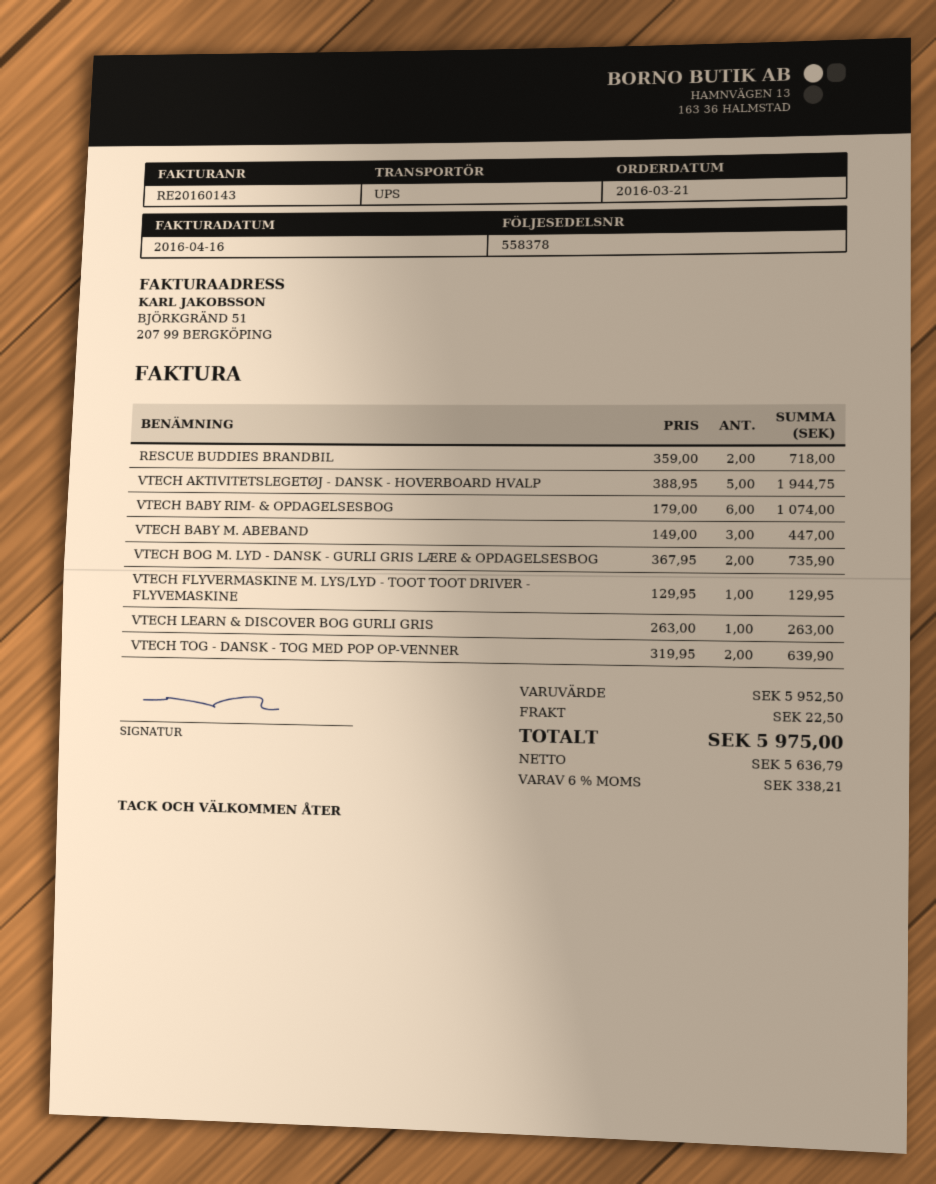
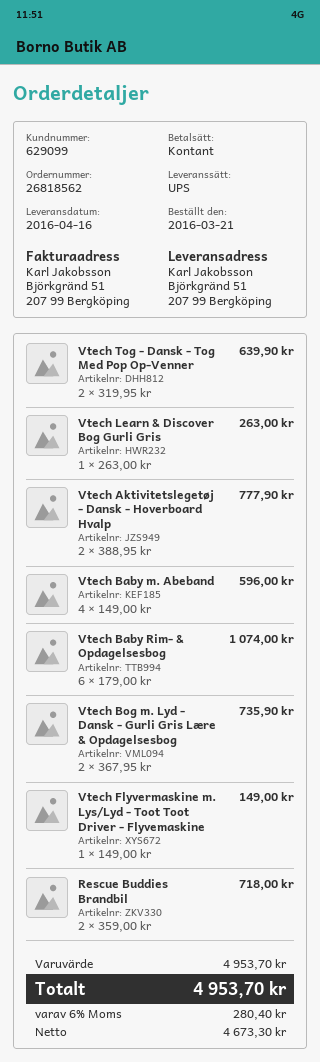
VTECH AKTIVITETSLEGETØJ - DANSK - HOVERBOARD HVALP: 5 x 388.95 = 1944.75 -> 2 x 388.95 = 777.90
VTECH BABY M. ABEBAND: 3 x 149.00 = 447.00 -> 4 x 149.00 = 596.00
VTECH FLYVERMASKINE M. LYS/LYD - TOOT TOOT DRIVER - FLYVEMASKINE: 1 x 129.95 = 129.95 -> 1 x 149.00 = 149.00
subtotal: 5952.50 -> 4953.70
shipping: 22.50 -> none
net: 5636.79 -> 4673.30
tax: 6% = 338.21 -> 6% = 280.40
total: 5975.00 -> 4953.70

